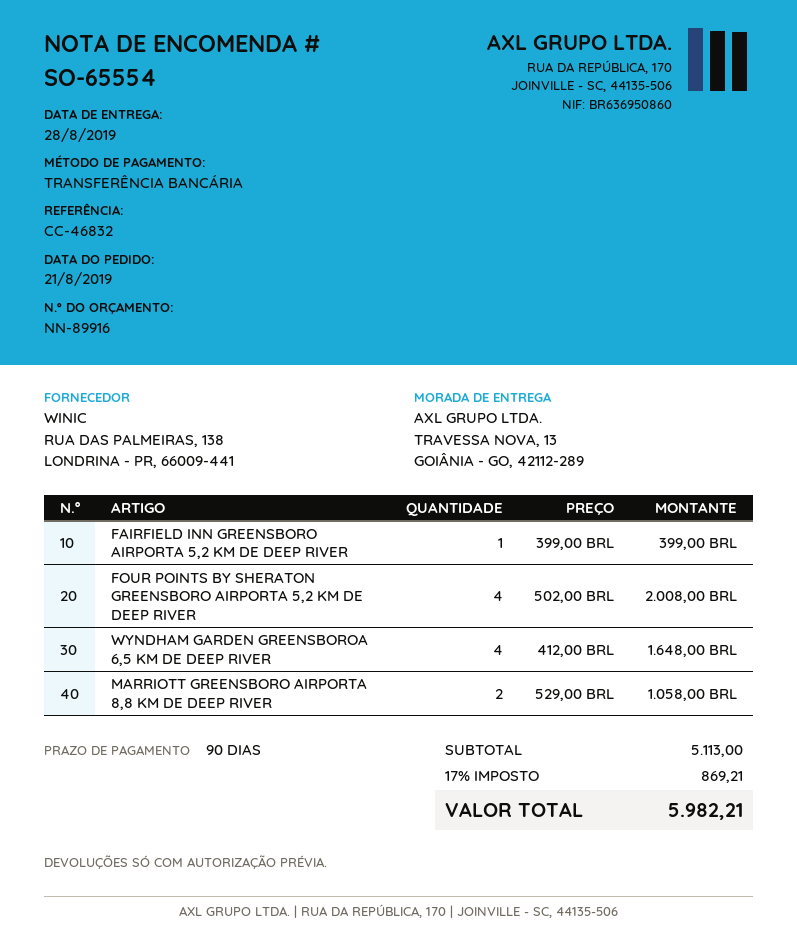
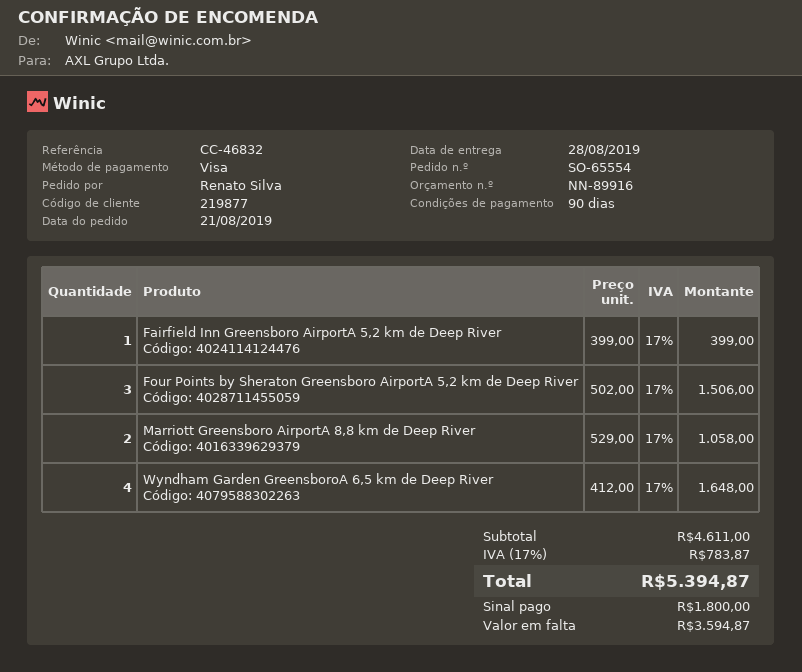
payment method: bank transfer -> Visa
FOUR POINTS BY SHERATON GREENSBORO AIRPORTA 5,2 KM DE DEEP RIVER: 4 x 502.00 = 2008.00 -> 3 x 502.00 = 1506.00
subtotal: 5113.00 -> 4611.00
tax: 17% = 869.21 -> 17% = 783.87
total: 5982.21 -> 5394.87

